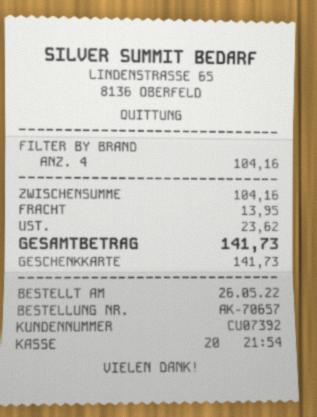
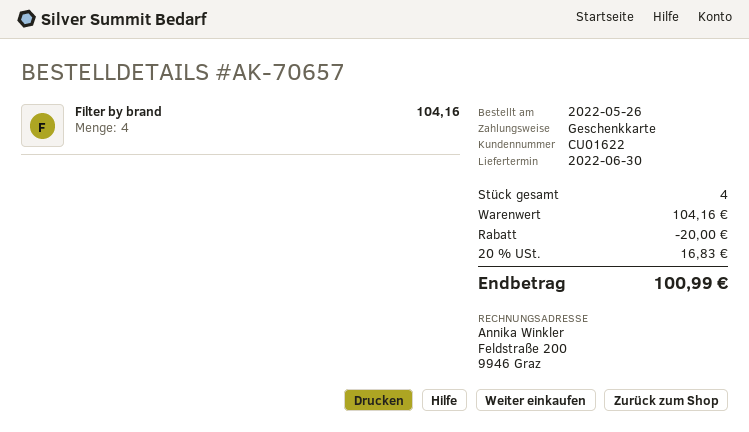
customer number: CU07392 -> CU01622
discount: none -> 20.00
shipping: 13.95 -> none
tax: 23.62 -> 16.83
total: 141.73 -> 100.99

